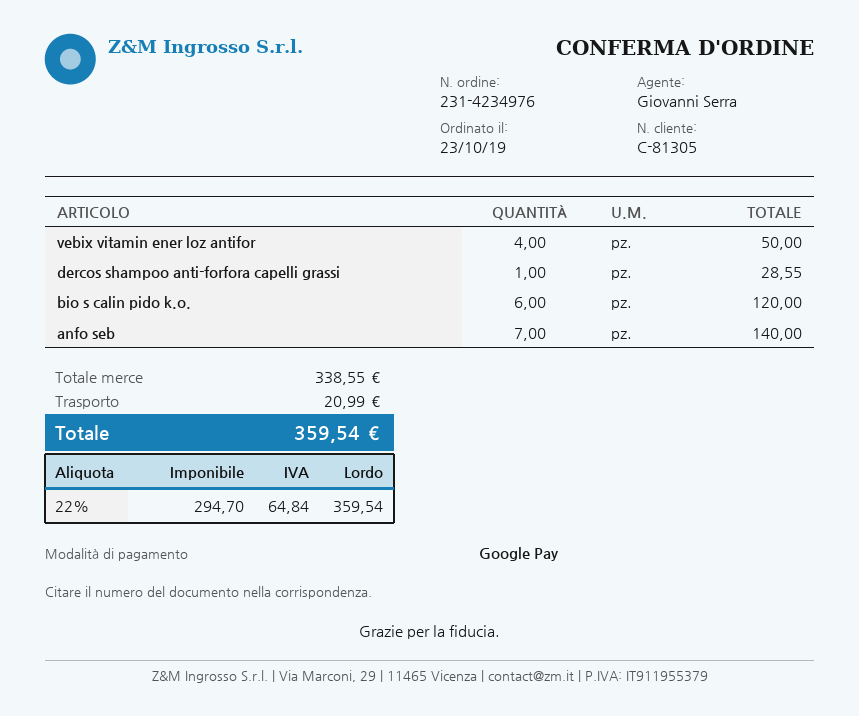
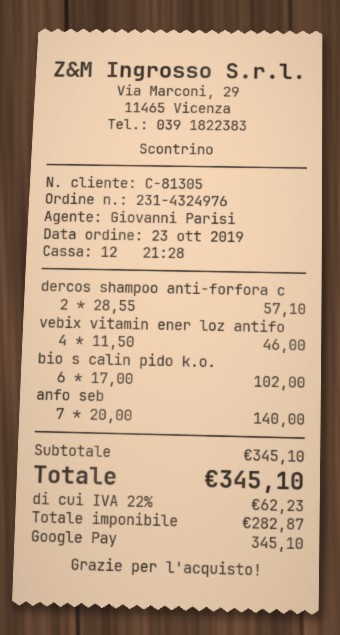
order number: 231-4234976 -> 231-4324976
sales rep: Giovanni Serra -> Giovanni Parisi
vebix vitamin ener loz antifor: 4 for 50.00 -> 4 for 46.00
dercos shampoo anti-forfora capelli grassi: 1 for 28.55 -> 2 for 57.10
bio s calin pido k.o.: 6 for 120.00 -> 6 for 102.00
subtotal: 338.55 -> 345.10
shipping: 20.99 -> none
net: 294.70 -> 282.87
tax: 22% = 64.84 -> 22% = 62.23
total: 359.54 -> 345.10

